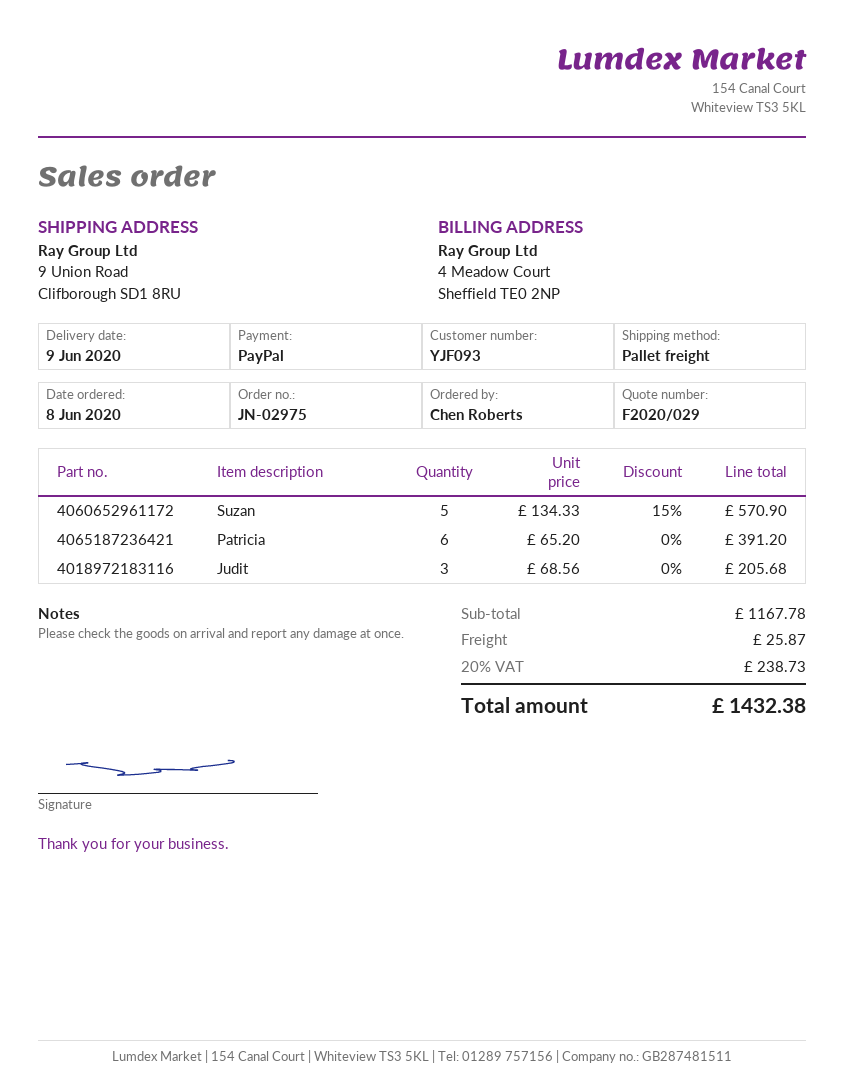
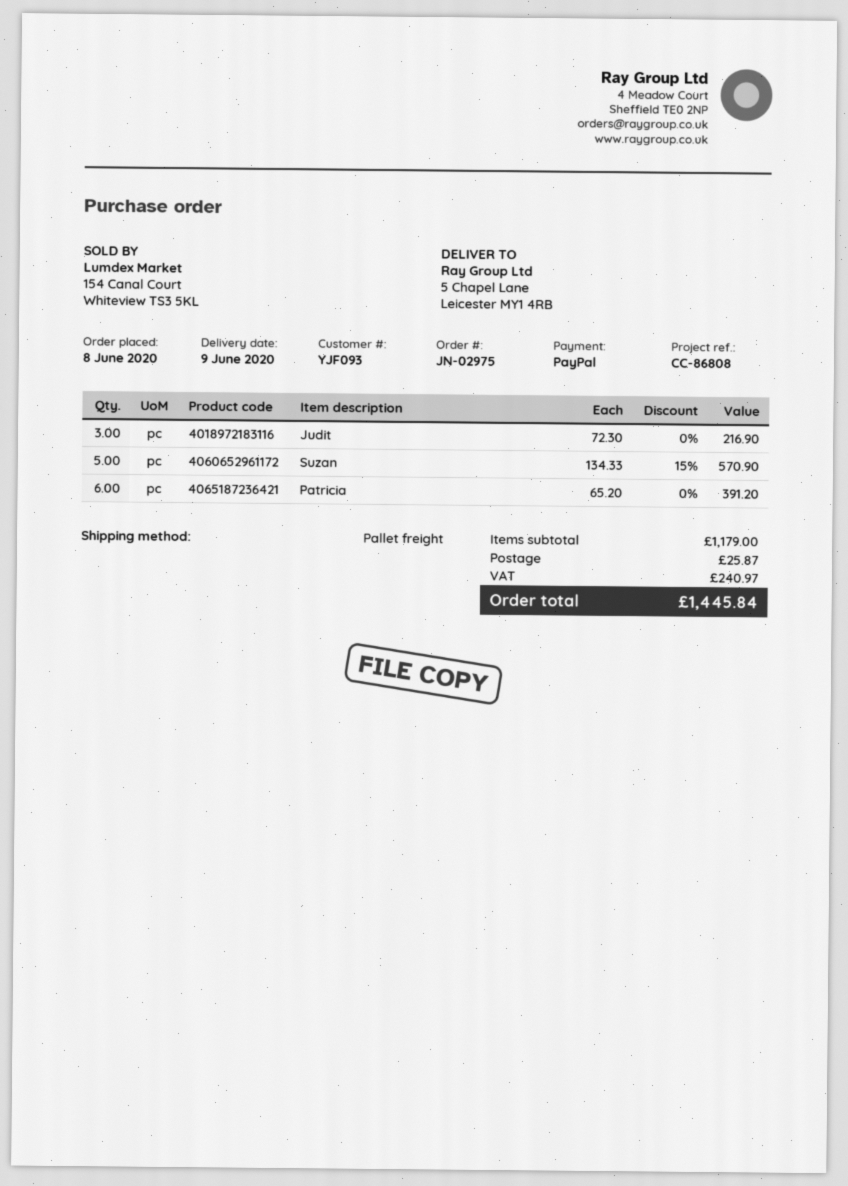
ship to: 9 Union Road, Clifborough SD1 8RU -> 5 Chapel Lane, Leicester MY1 4RB
Judit: 3 x 68.56 = 205.68 -> 3 x 72.30 = 216.90
subtotal: 1167.78 -> 1179.00
tax: 238.73 -> 240.97
total: 1432.38 -> 1445.84

